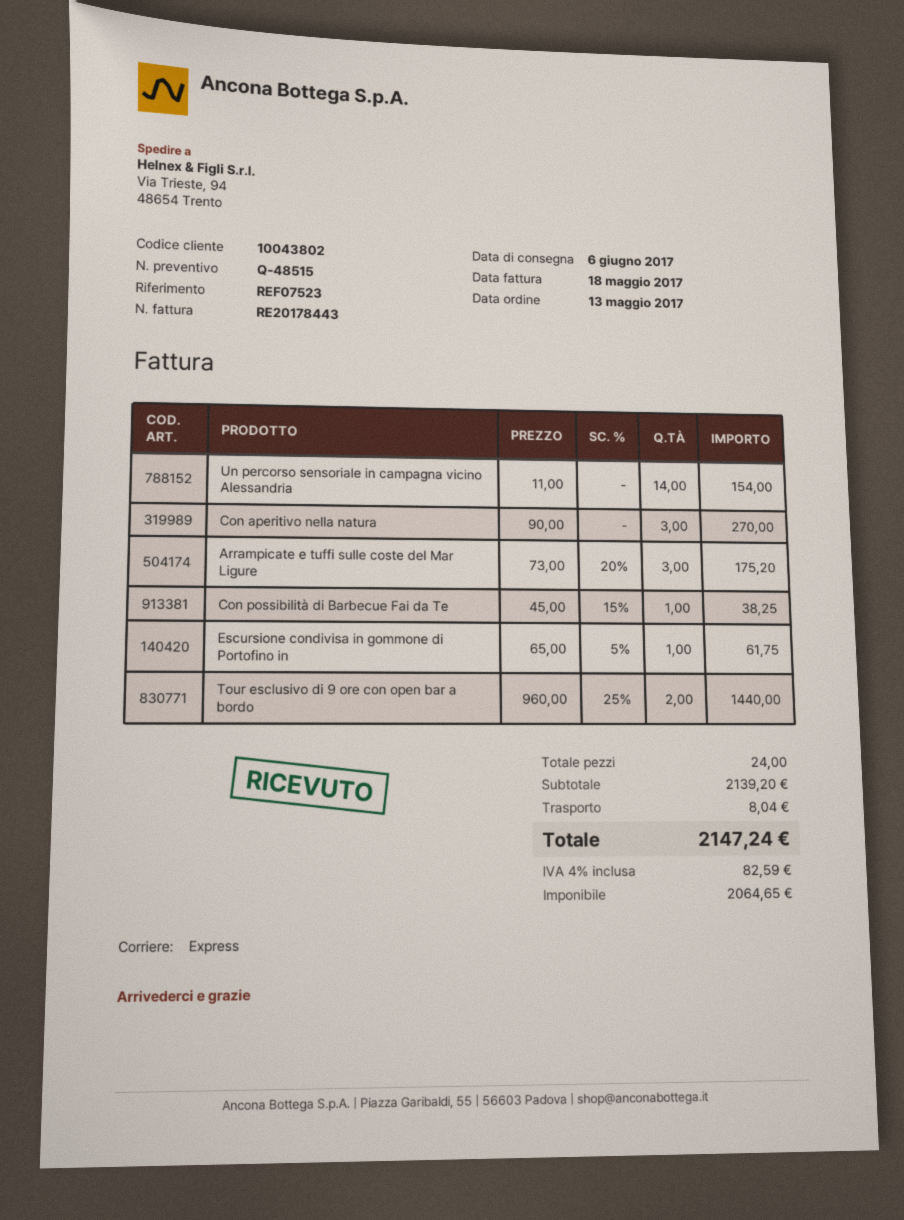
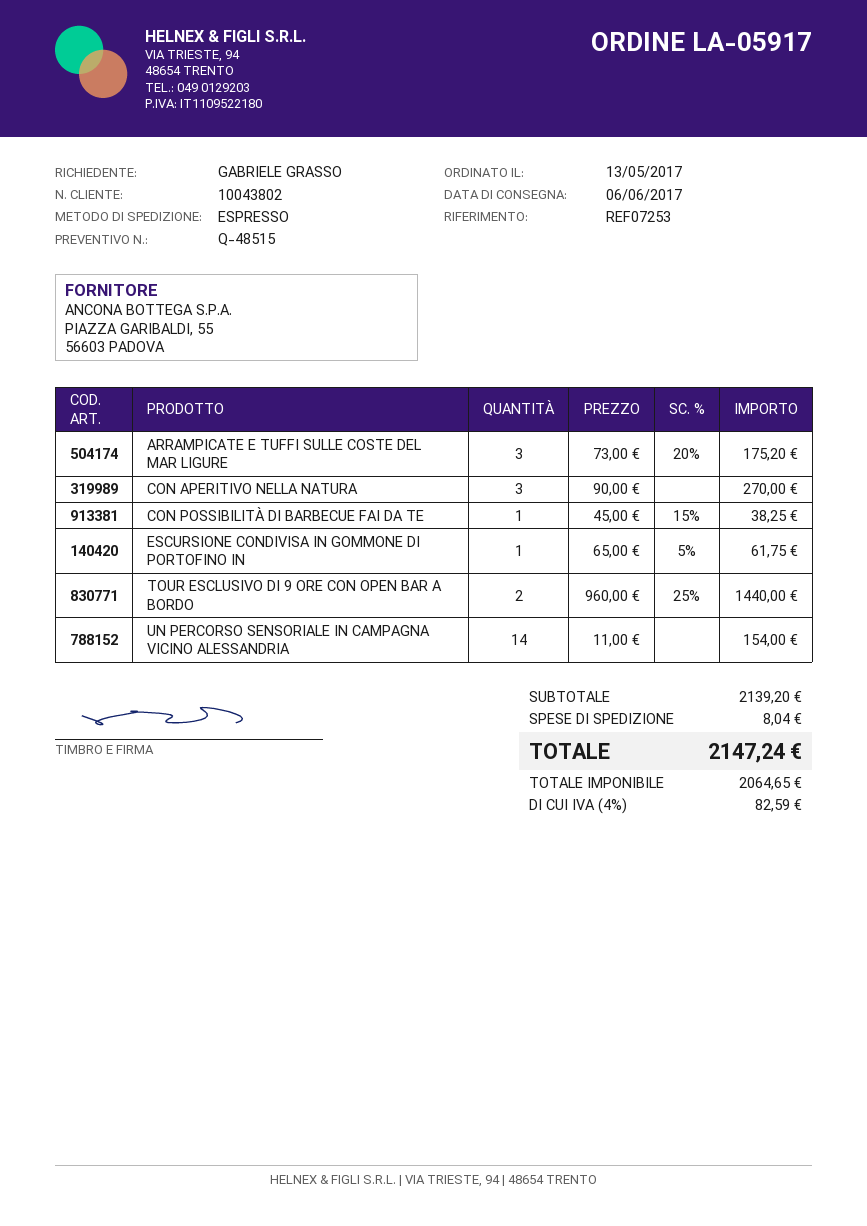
reference: REF07523 -> REF07253

